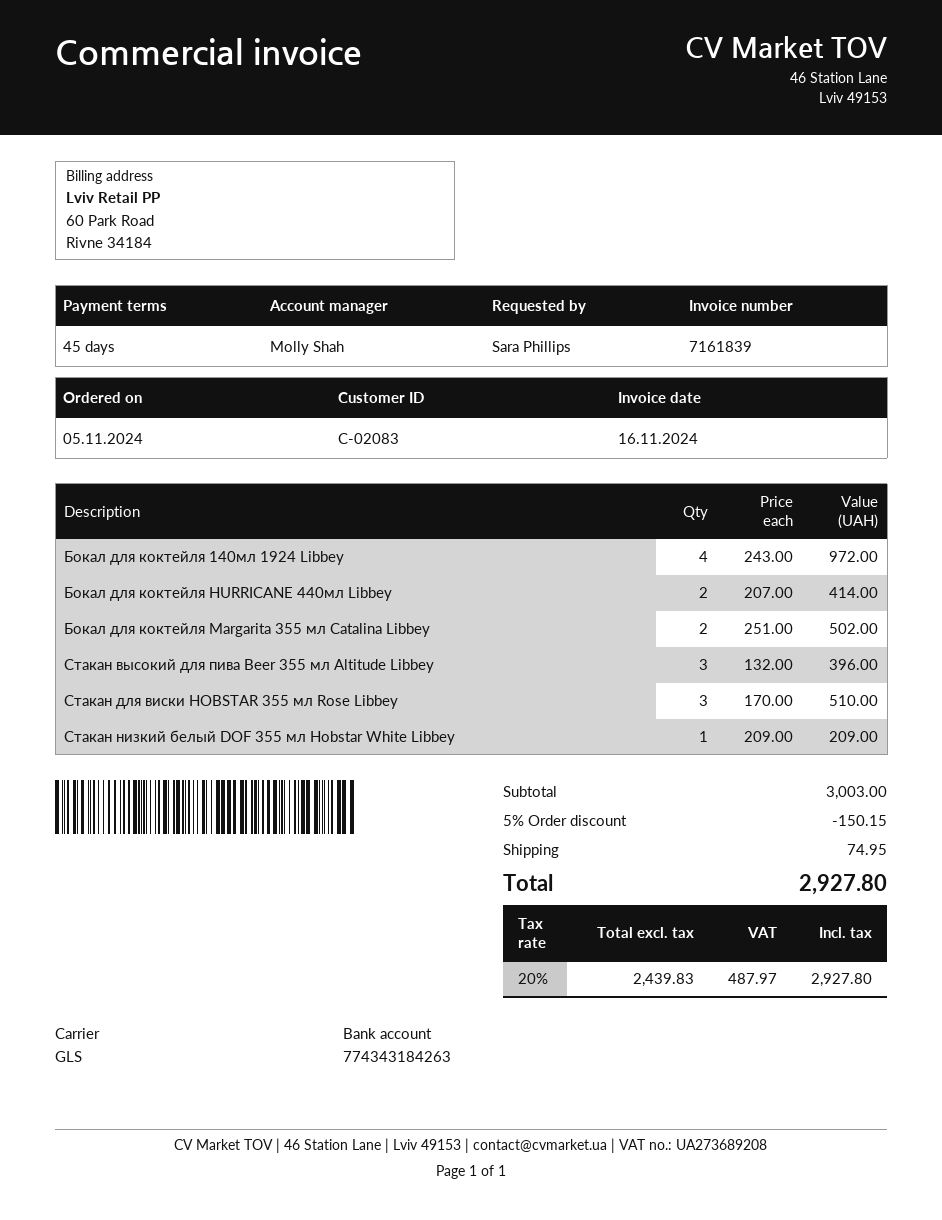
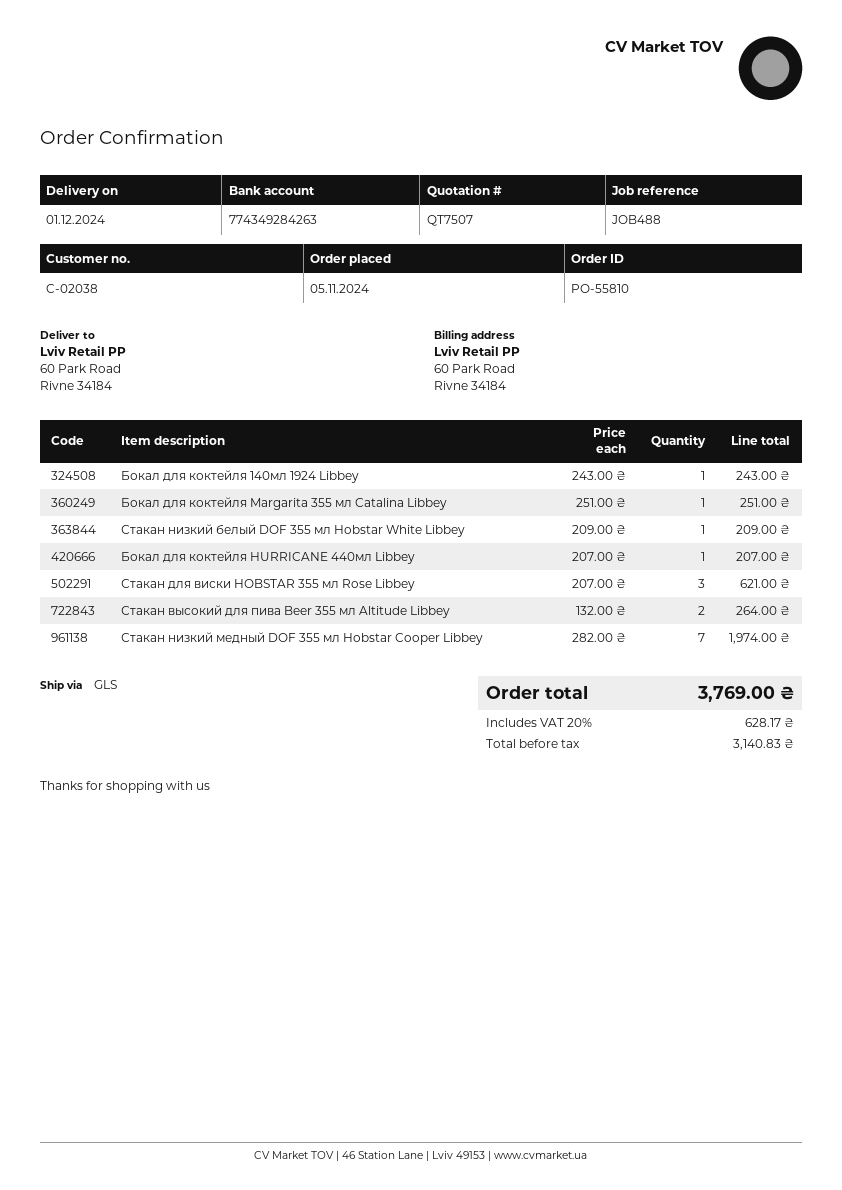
customer number: C-02083 -> C-02038
bank account: 774343184263 -> 774349284263
Бокал для коктейля 140мл 1924 Libbey: 4 x 243.00 = 972.00 -> 1 x 243.00 = 243.00
Бокал для коктейля HURRICANE 440мл Libbey: 2 x 207.00 = 414.00 -> 1 x 207.00 = 207.00
Бокал для коктейля Margarita 355 мл Catalina Libbey: 2 x 251.00 = 502.00 -> 1 x 251.00 = 251.00
Стакан высокий для пива Beer 355 мл Altitude Libbey: 3 x 132.00 = 396.00 -> 2 x 132.00 = 264.00
Стакан для виски HOBSTAR 355 мл Rose Libbey: 3 x 170.00 = 510.00 -> 3 x 207.00 = 621.00
Стакан низкий медный DOF 355 мл Hobstar Cooper Libbey: none -> 7 x 282.00 = 1974.00
discount: 5% = 150.15 -> none
shipping: 74.95 -> none
net: 2439.83 -> 3140.83
tax: 20% = 487.97 -> 20% = 628.17
total: 2927.80 -> 3769.00

